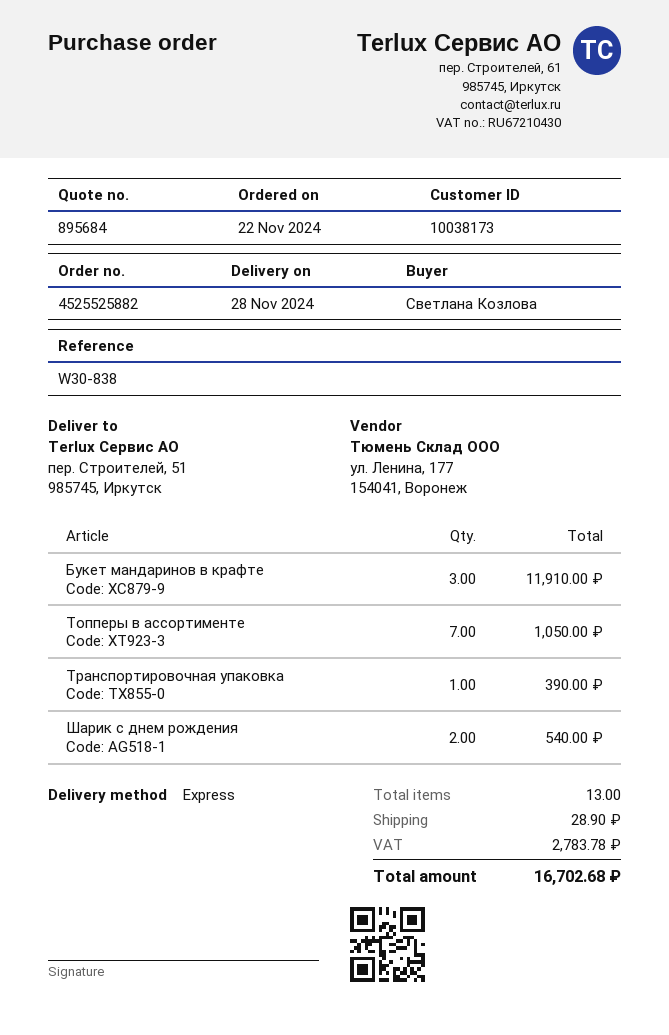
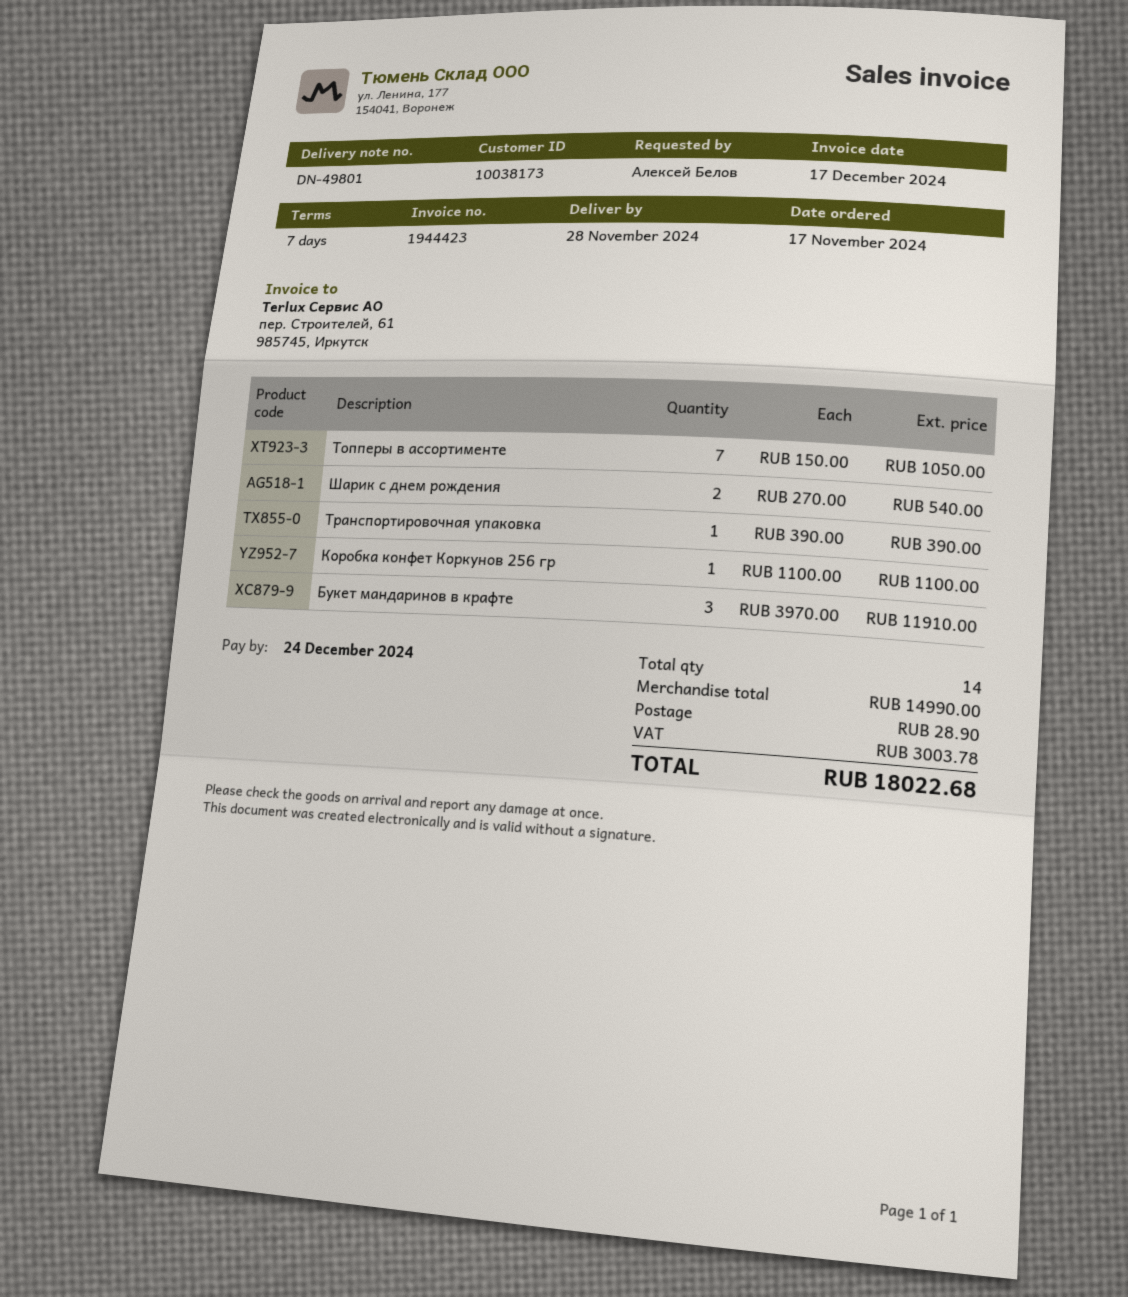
order date: 2024-11-22 -> 2024-11-17
ordered by: Светлана Козлова -> Алексей Белов
Коробка конфет Коркунов 256 гр: none -> 1 for 1100.00
total quantity: 13 -> 14
tax: 2783.78 -> 3003.78
total: 16702.68 -> 18022.68

